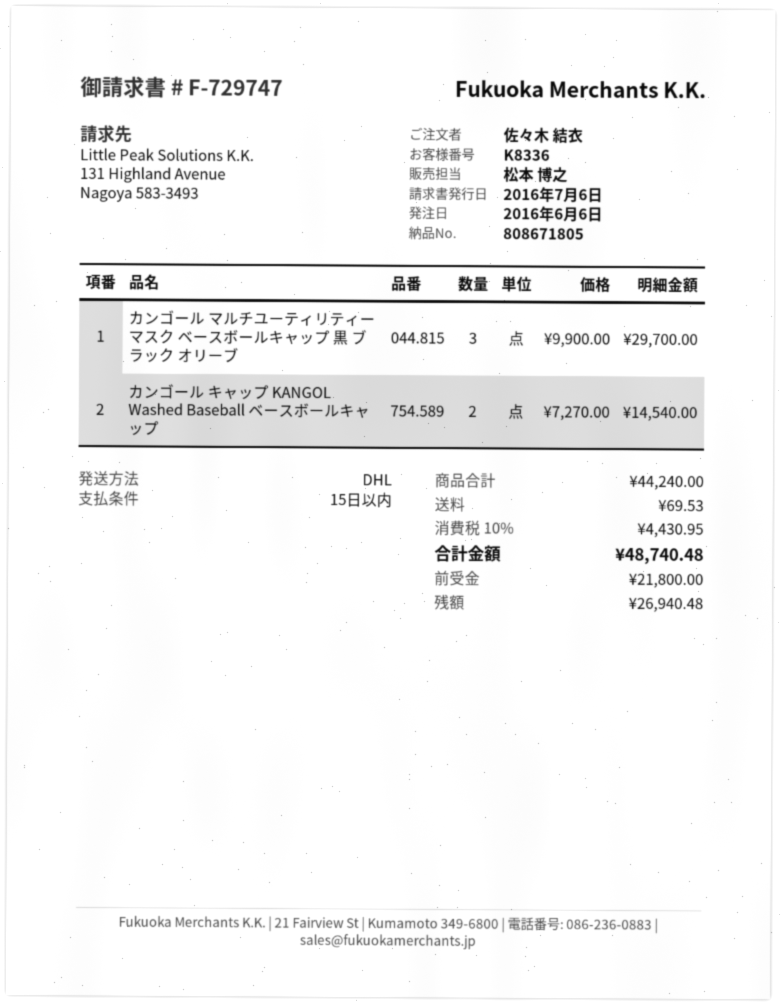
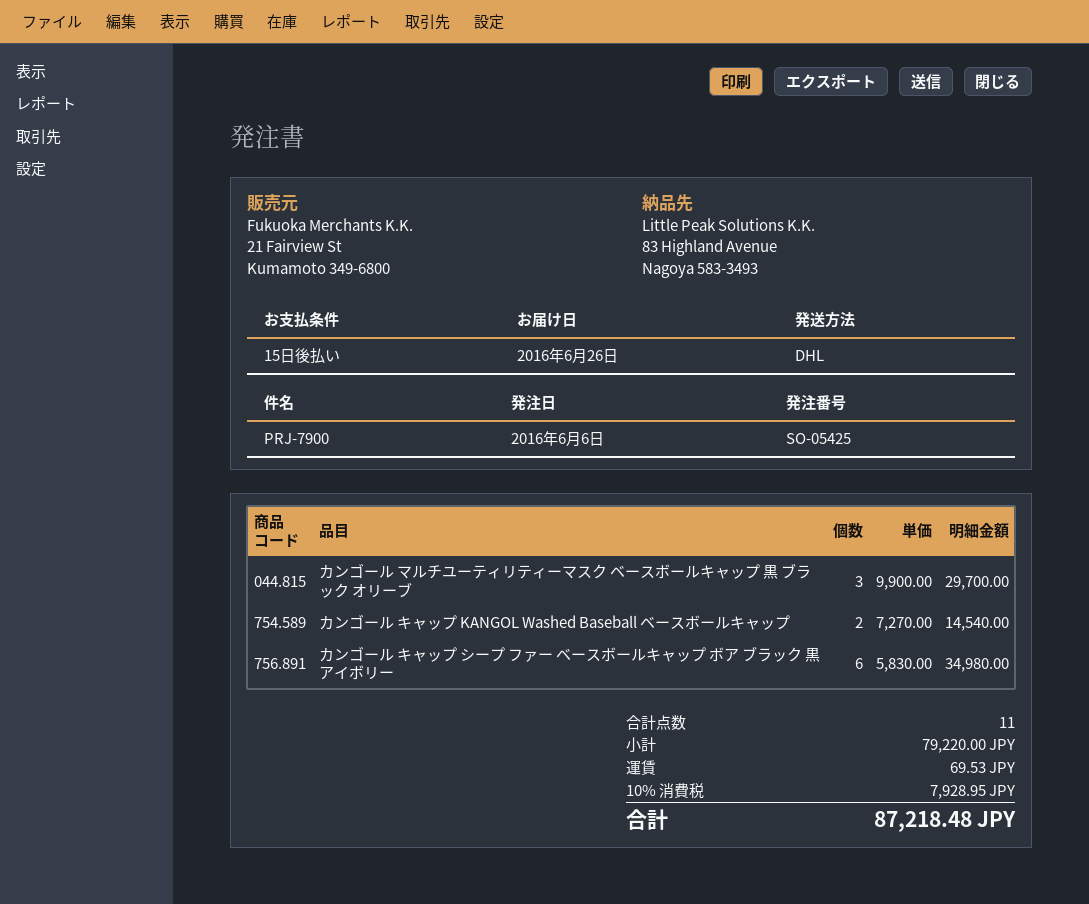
カンゴール キャップ シープ ファー ベースボールキャップ ボア ブラック 黒 アイボリー: none -> 6 x 5830.00 = 34980.00
subtotal: 44240.00 -> 79220.00
tax: 10% = 4430.95 -> 10% = 7928.95
total: 48740.48 -> 87218.48

